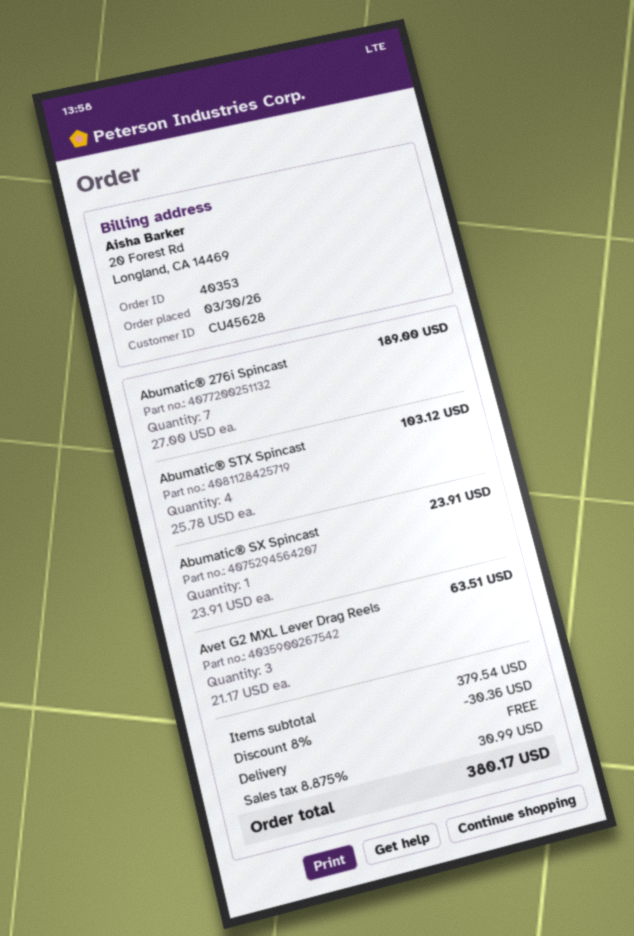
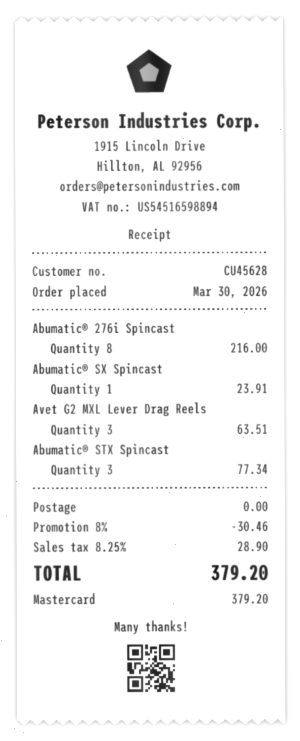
Abumatic® 276i Spincast: 7 for 189.00 -> 8 for 216.00
Abumatic® STX Spincast: 4 for 103.12 -> 3 for 77.34
discount: 8% = 30.36 -> 8% = 30.46
tax: 8.875% = 30.99 -> 8.25% = 28.90
total: 380.17 -> 379.20

